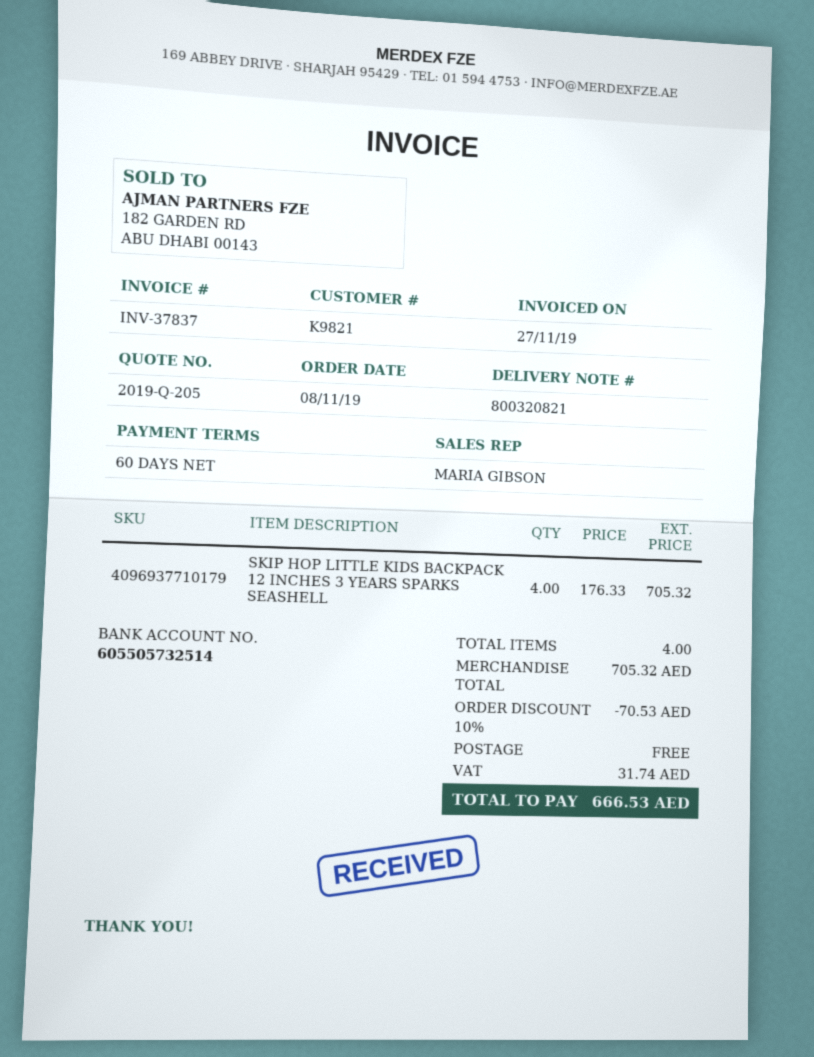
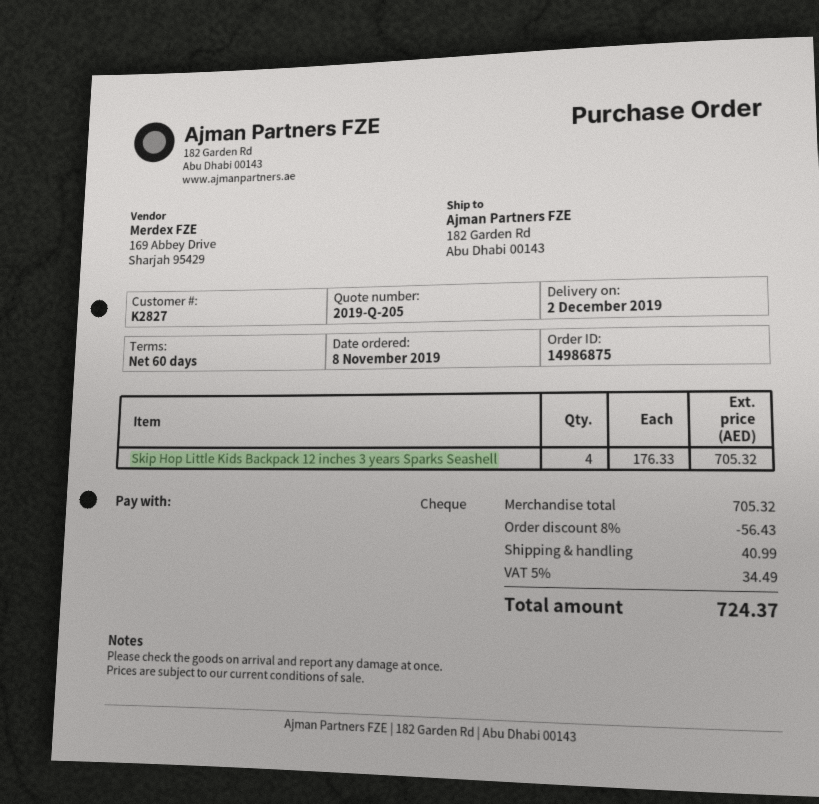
customer number: K9821 -> K2827
discount: 10% = 70.53 -> 8% = 56.43
shipping: 0.00 -> 40.99
tax: 31.74 -> 34.49
total: 666.53 -> 724.37

